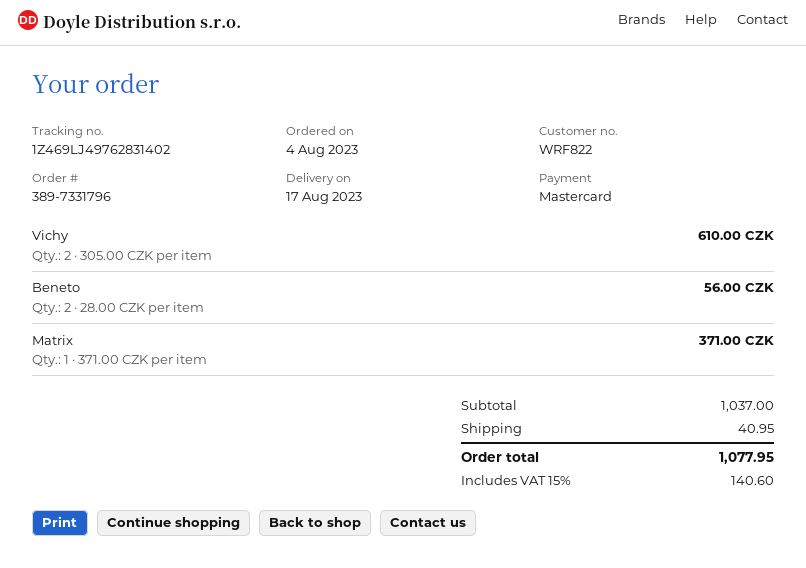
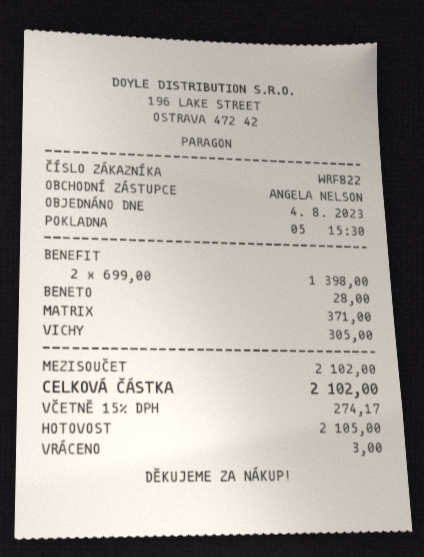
payment method: Mastercard -> cash
Vichy: 2 x 305.00 = 610.00 -> 1 x 305.00 = 305.00
Beneto: 2 x 28.00 = 56.00 -> 1 x 28.00 = 28.00
BENEFIT: none -> 2 x 699.00 = 1398.00
subtotal: 1037.00 -> 2102.00
shipping: 40.95 -> none
tax: 15% = 140.60 -> 15% = 274.17
total: 1077.95 -> 2102.00

